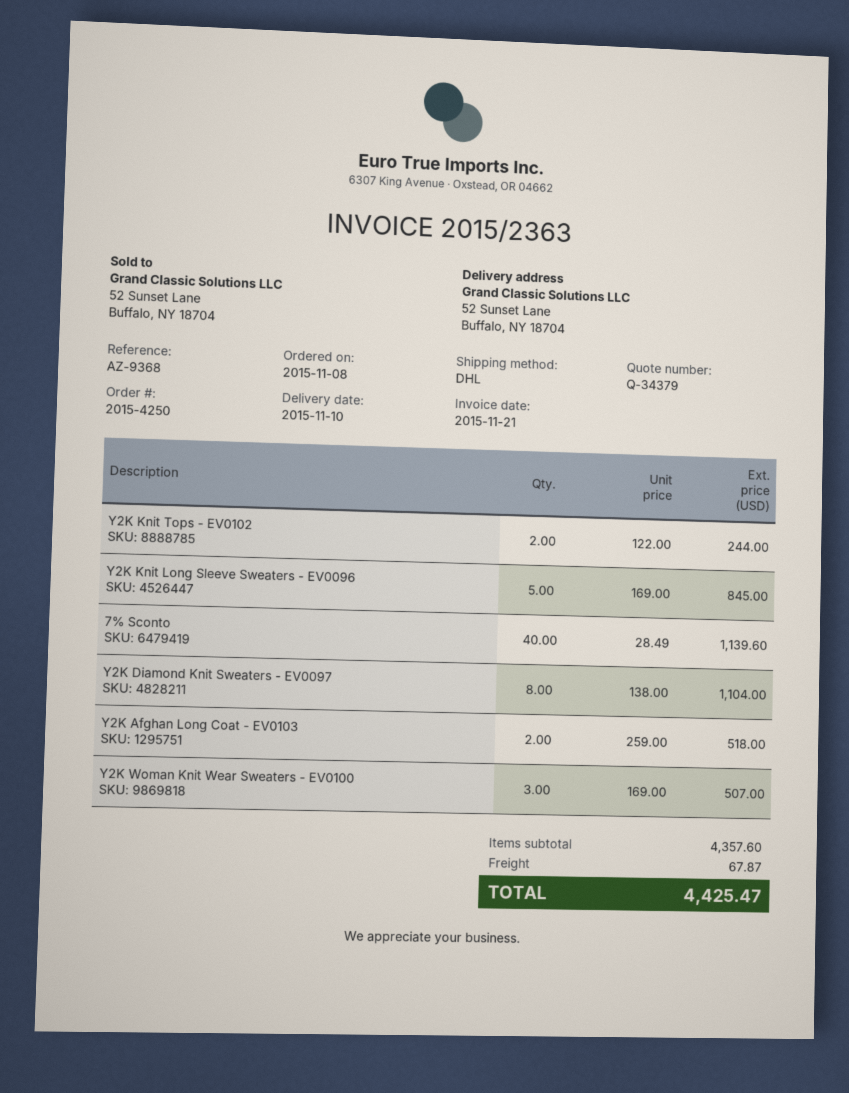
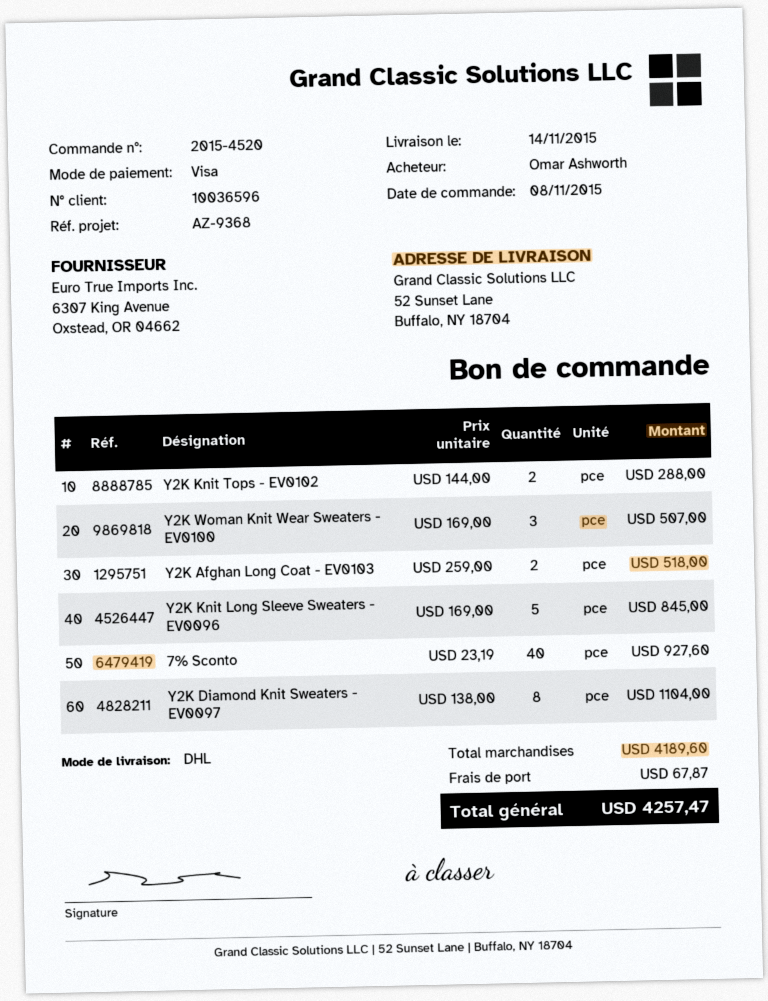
order number: 2015-4250 -> 2015-4520
delivery date: 2015-11-10 -> 2015-11-14
Y2K Knit Tops - EV0102: 2 x 122.00 = 244.00 -> 2 x 144.00 = 288.00
7% Sconto: 40 x 28.49 = 1139.60 -> 40 x 23.19 = 927.60
subtotal: 4357.60 -> 4189.60
total: 4425.47 -> 4257.47

